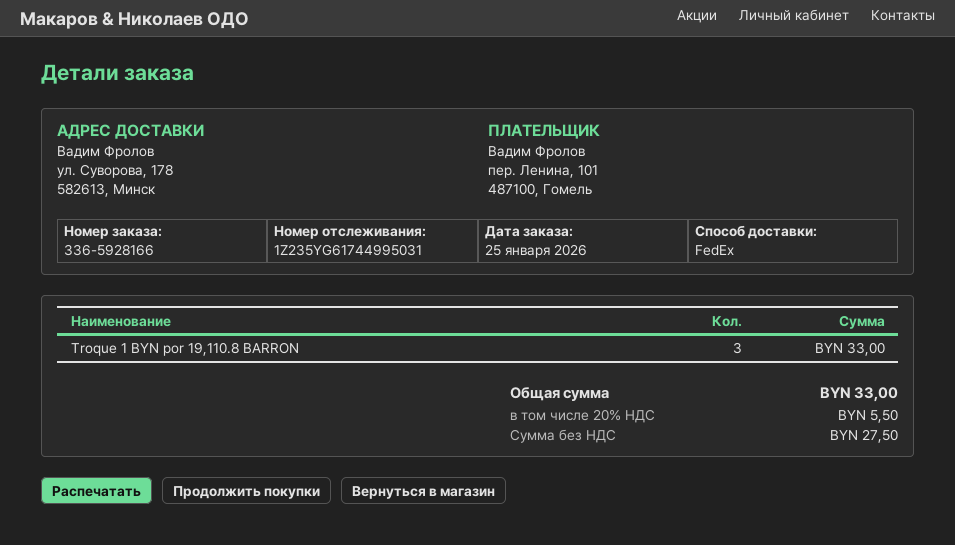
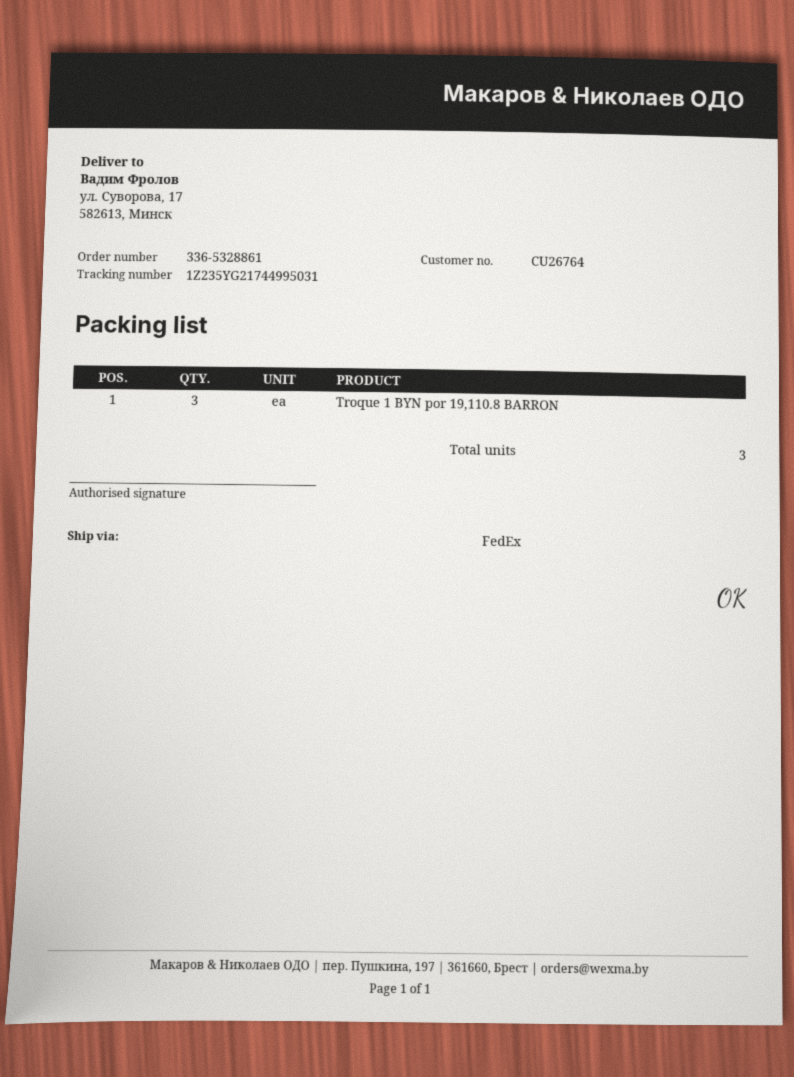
order number: 336-5928166 -> 336-5328861
tracking number: 1Z235YG61744995031 -> 1Z235YG21744995031
ship to: ул. Суворова, 178, 582613, Минск -> ул. Суворова, 17, 582613, Минск

